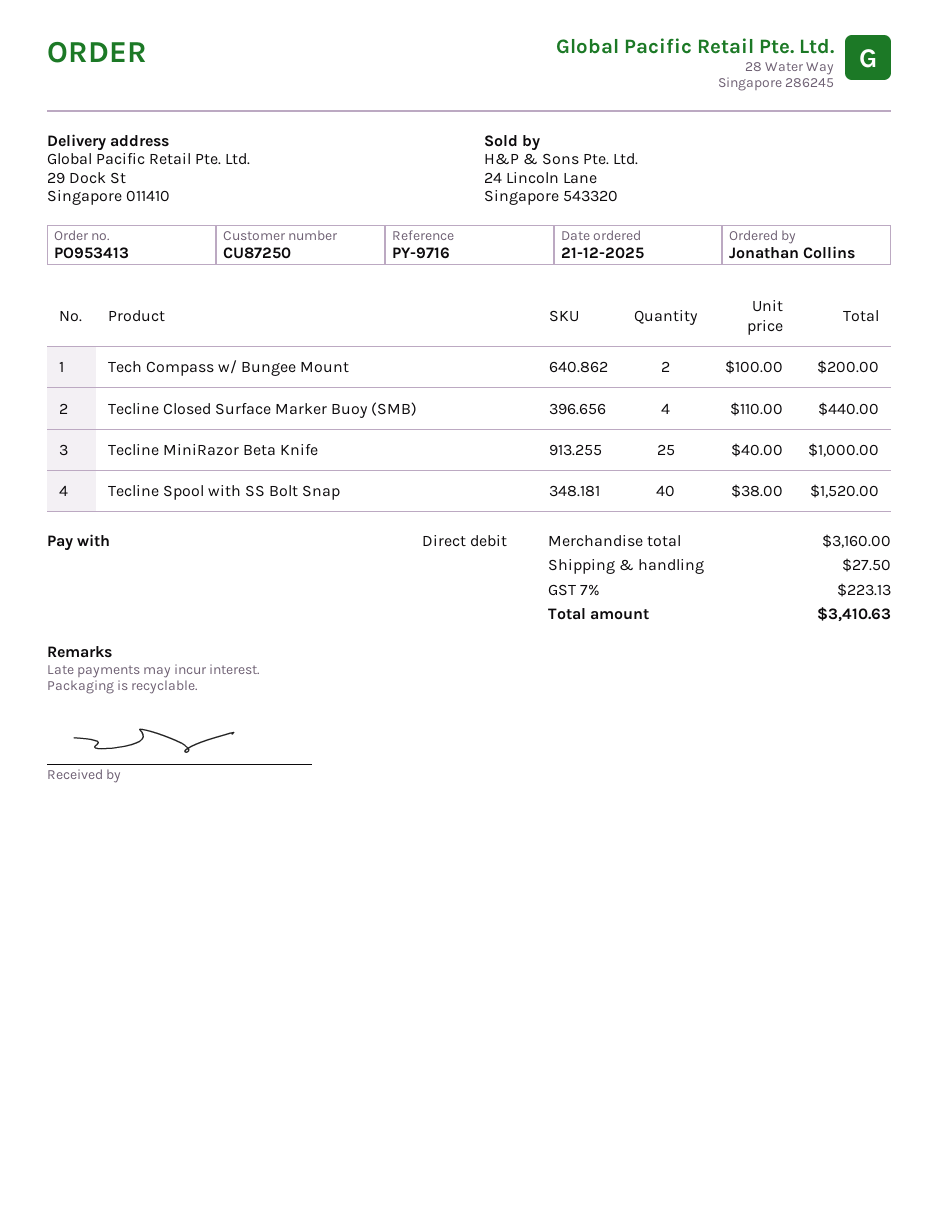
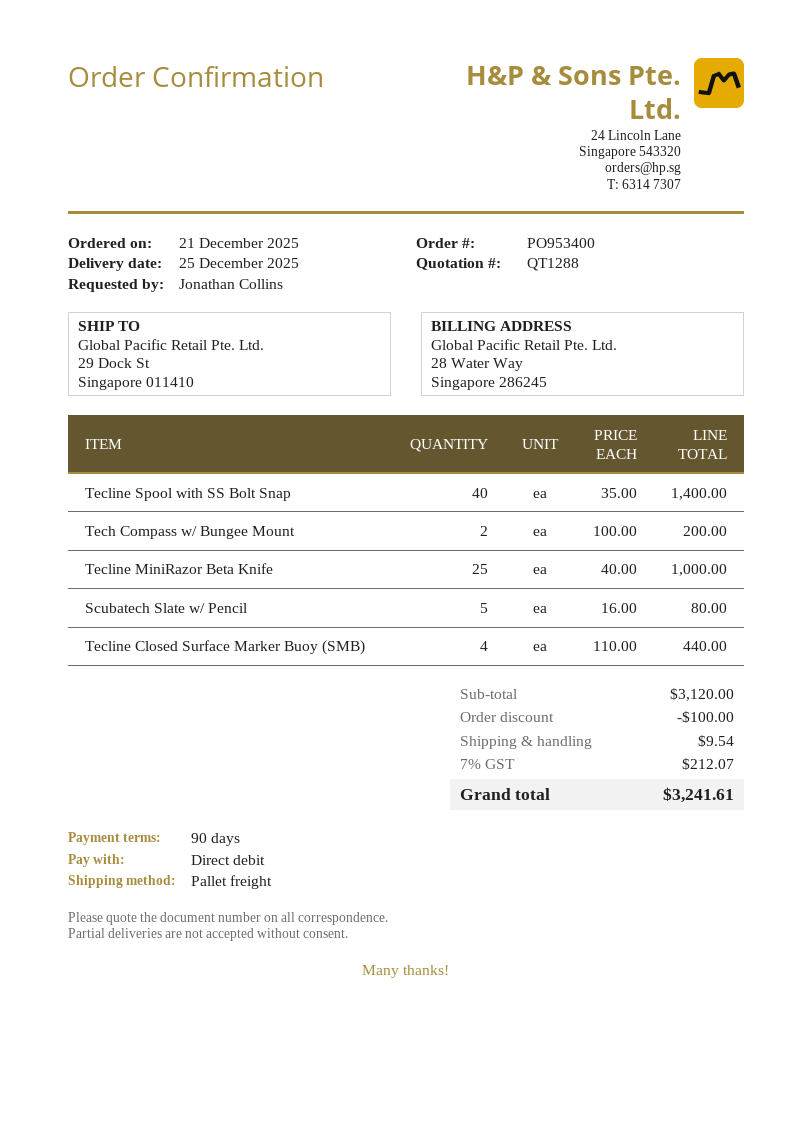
order number: PO953413 -> PO953400
Tecline Spool with SS Bolt Snap: 40 x 38.00 = 1520.00 -> 40 x 35.00 = 1400.00
Scubatech Slate w/ Pencil: none -> 5 x 16.00 = 80.00
subtotal: 3160.00 -> 3120.00
discount: none -> 100.00
shipping: 27.50 -> 9.54
tax: 7% = 223.13 -> 7% = 212.07
total: 3410.63 -> 3241.61

